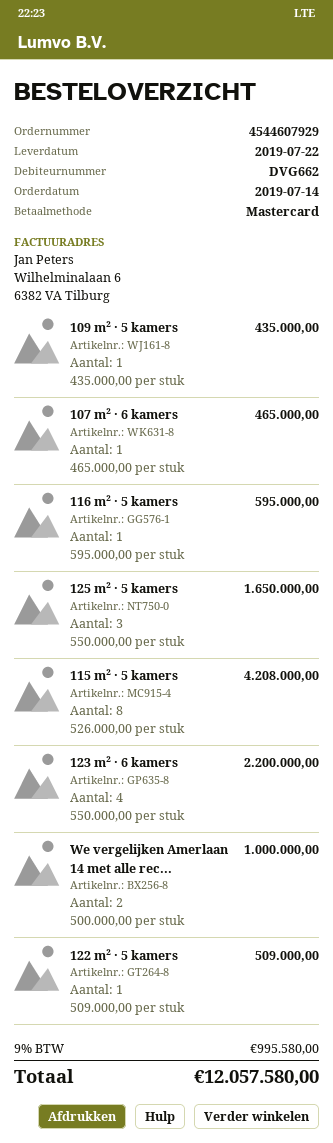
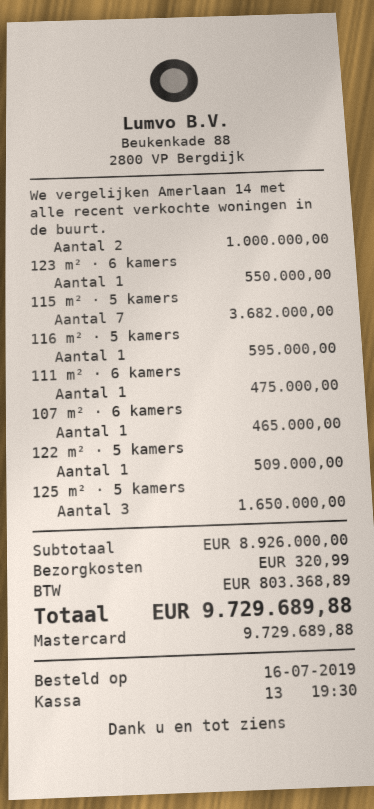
order date: 2019-07-14 -> 2019-07-16
109 m² · 5 kamers: 1 for 435000.00 -> none
115 m² · 5 kamers: 8 for 4208000.00 -> 7 for 3682000.00
123 m² · 6 kamers: 4 for 2200000.00 -> 1 for 550000.00
111 m² · 6 kamers: none -> 1 for 475000.00
shipping: none -> 320.99
tax: 995580.00 -> 803368.89
total: 12057580.00 -> 9729689.88

